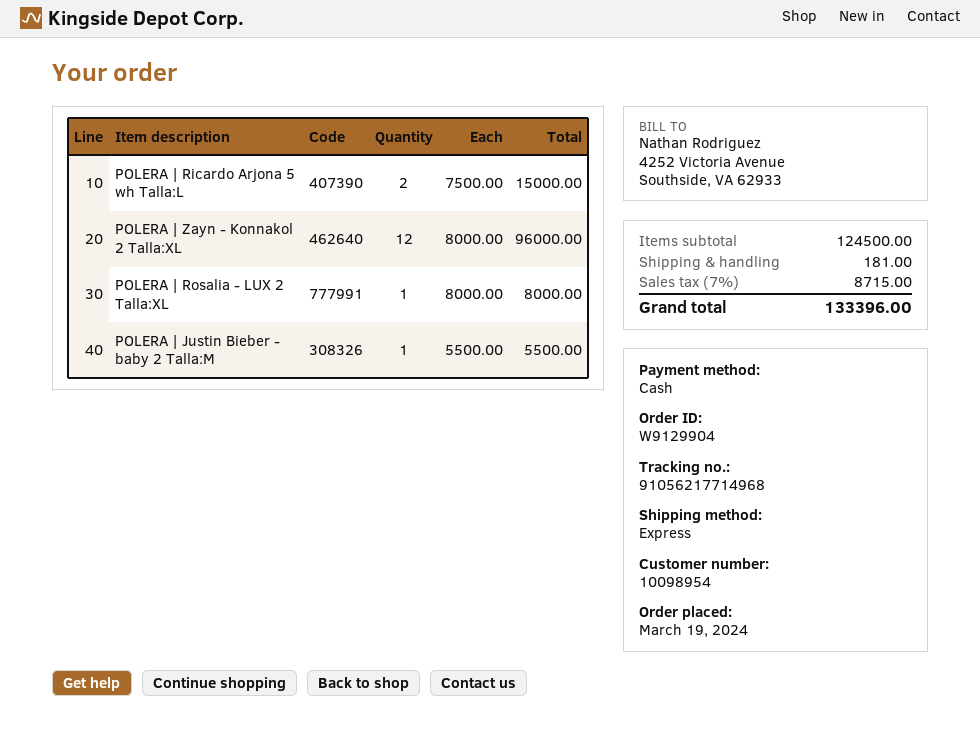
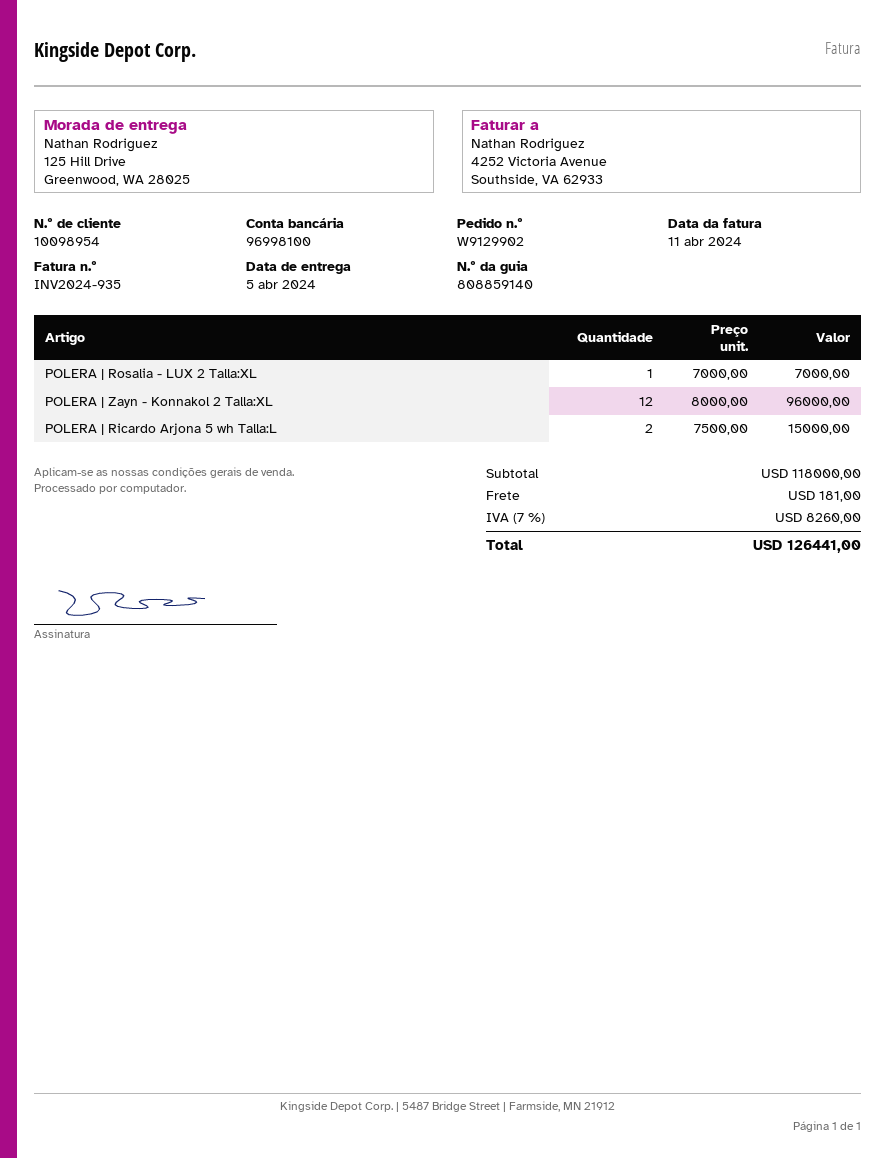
order number: W9129904 -> W9129902
POLERA | Rosalia - LUX 2 Talla:XL: 1 x 8000.00 = 8000.00 -> 1 x 7000.00 = 7000.00
POLERA | Justin Bieber - baby 2 Talla:M: 1 x 5500.00 = 5500.00 -> none
subtotal: 124500.00 -> 118000.00
tax: 7% = 8715.00 -> 7% = 8260.00
total: 133396.00 -> 126441.00

